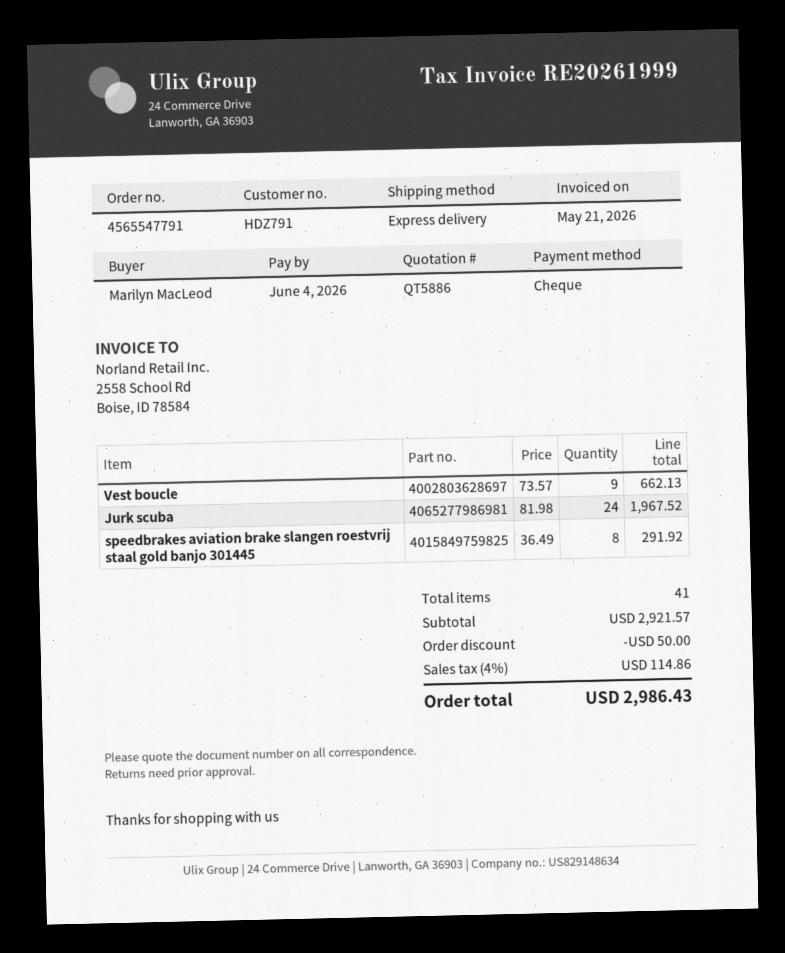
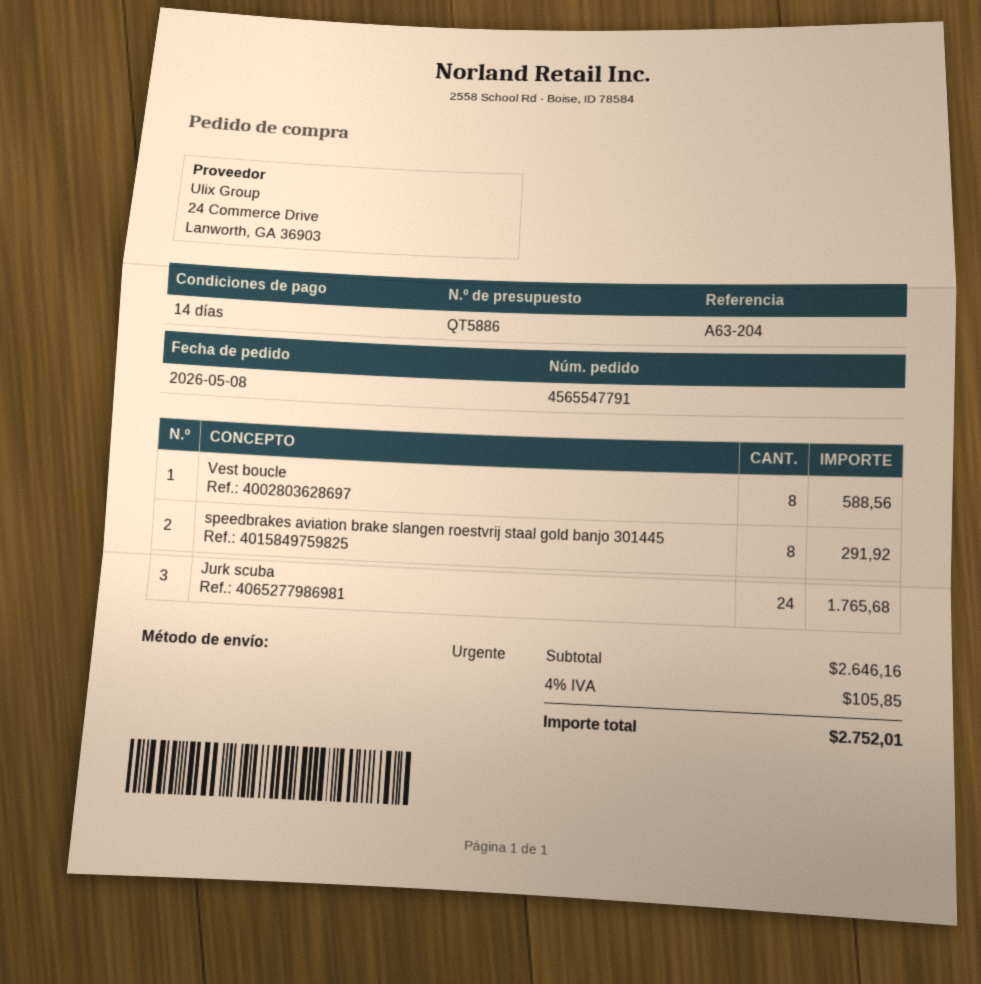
Vest boucle: 9 for 662.13 -> 8 for 588.56
Jurk scuba: 24 for 1967.52 -> 24 for 1765.68
subtotal: 2921.57 -> 2646.16
discount: 50.00 -> none
tax: 4% = 114.86 -> 4% = 105.85
total: 2986.43 -> 2752.01

